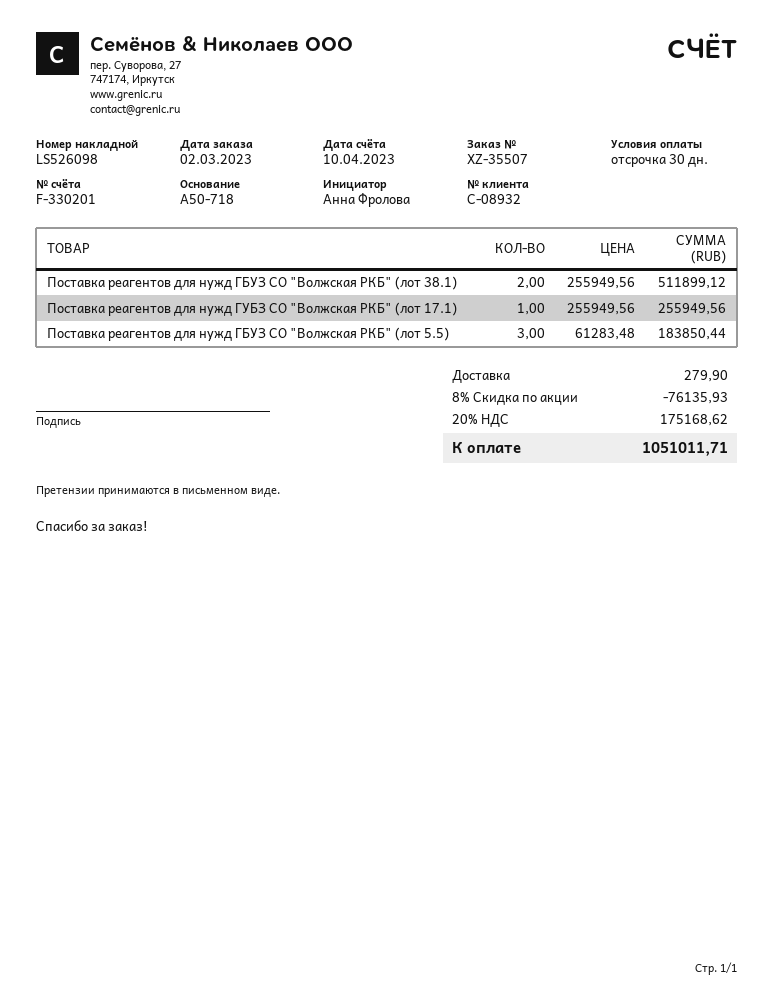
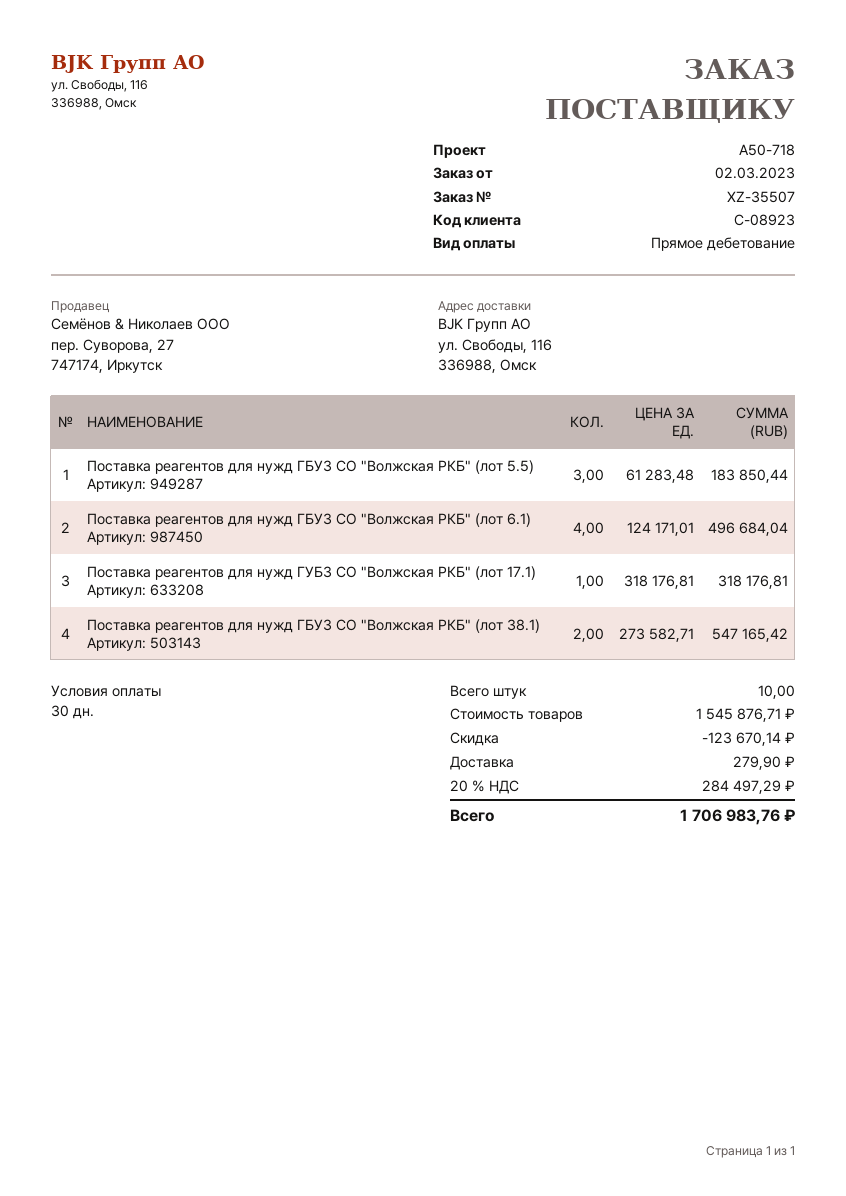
customer number: C-08932 -> C-08923
Поставка реагентов для нужд ГБУЗ СО "Волжская РКБ" (лот 38.1): 2 x 255949.56 = 511899.12 -> 2 x 273582.71 = 547165.42
Поставка реагентов для нужд ГУБЗ СО "Волжская РКБ" (лот 17.1): 1 x 255949.56 = 255949.56 -> 1 x 318176.81 = 318176.81
Поставка реагентов для нужд ГБУЗ СО "Волжская РКБ" (лот 6.1): none -> 4 x 124171.01 = 496684.04
discount: 76135.93 -> 123670.14
tax: 20% = 175168.62 -> 20% = 284497.29
total: 1051011.71 -> 1706983.76

